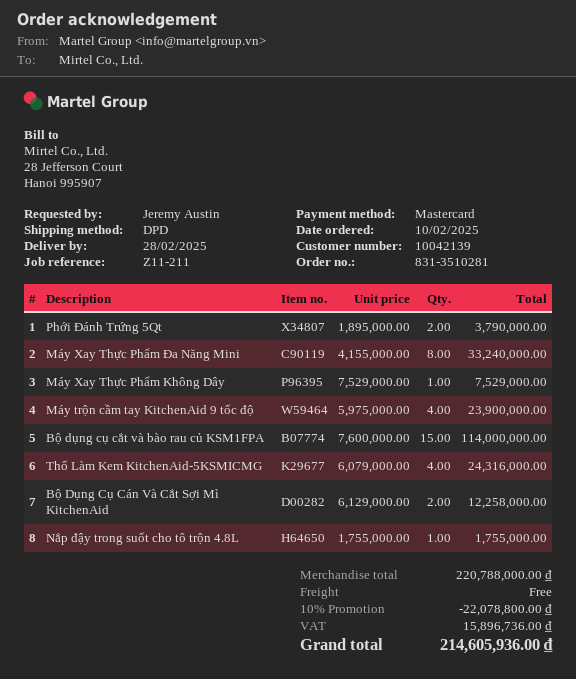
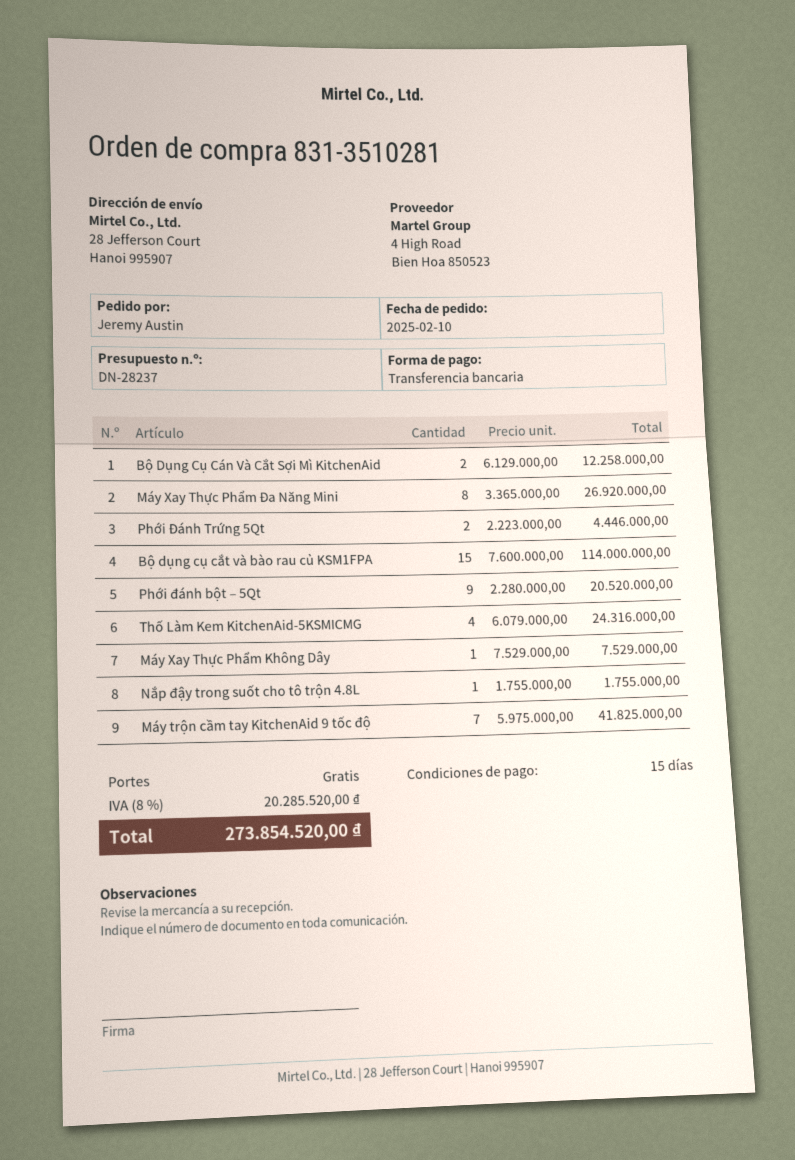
payment method: Mastercard -> bank transfer
Phới Đánh Trứng 5Qt: 2 x 1895000.00 = 3790000.00 -> 2 x 2223000.00 = 4446000.00
Máy Xay Thực Phẩm Đa Năng Mini: 8 x 4155000.00 = 33240000.00 -> 8 x 3365000.00 = 26920000.00
Máy trộn cầm tay KitchenAid 9 tốc độ: 4 x 5975000.00 = 23900000.00 -> 7 x 5975000.00 = 41825000.00
Phới đánh bột – 5Qt: none -> 9 x 2280000.00 = 20520000.00
discount: 10% = 22078800.00 -> none
tax: 15896736.00 -> 20285520.00
total: 214605936.00 -> 273854520.00

